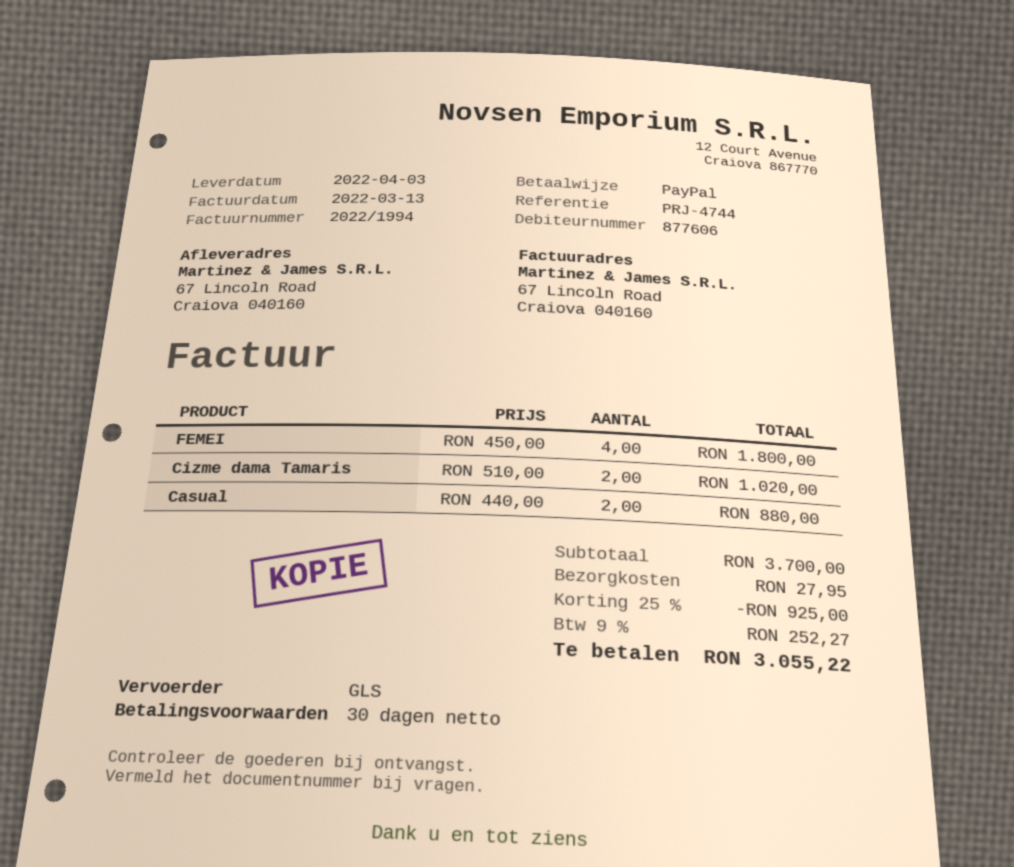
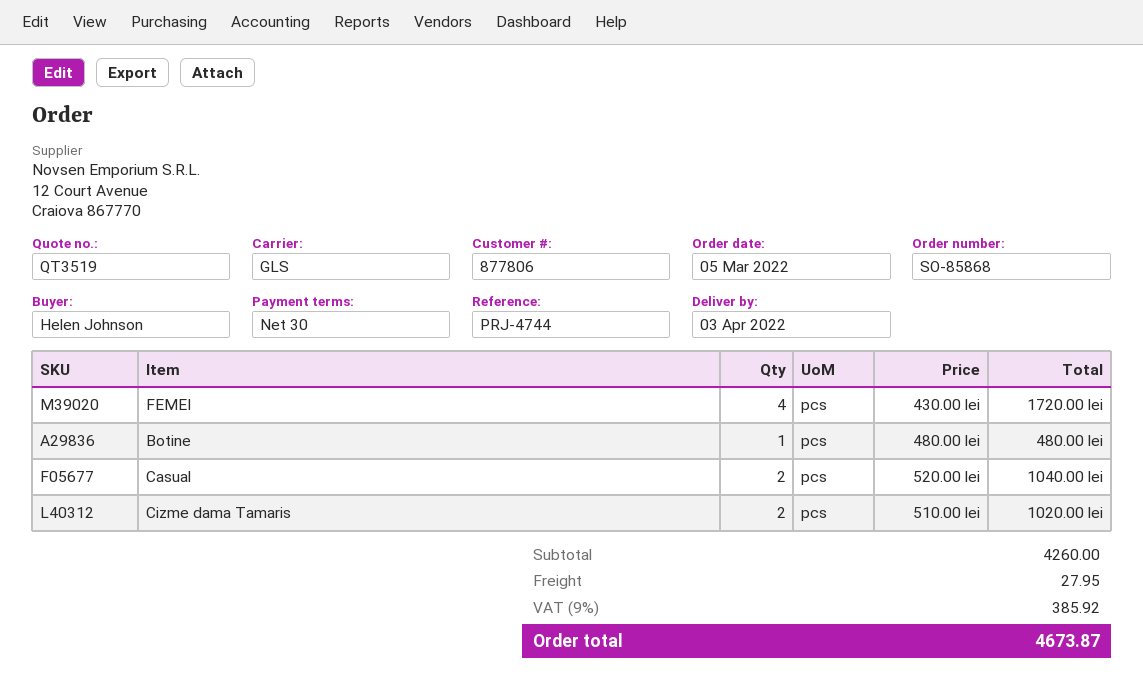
customer number: 877606 -> 877806
FEMEI: 4 x 450.00 = 1800.00 -> 4 x 430.00 = 1720.00
Casual: 2 x 440.00 = 880.00 -> 2 x 520.00 = 1040.00
Botine: none -> 1 x 480.00 = 480.00
subtotal: 3700.00 -> 4260.00
discount: 25% = 925.00 -> none
tax: 9% = 252.27 -> 9% = 385.92
total: 3055.22 -> 4673.87

